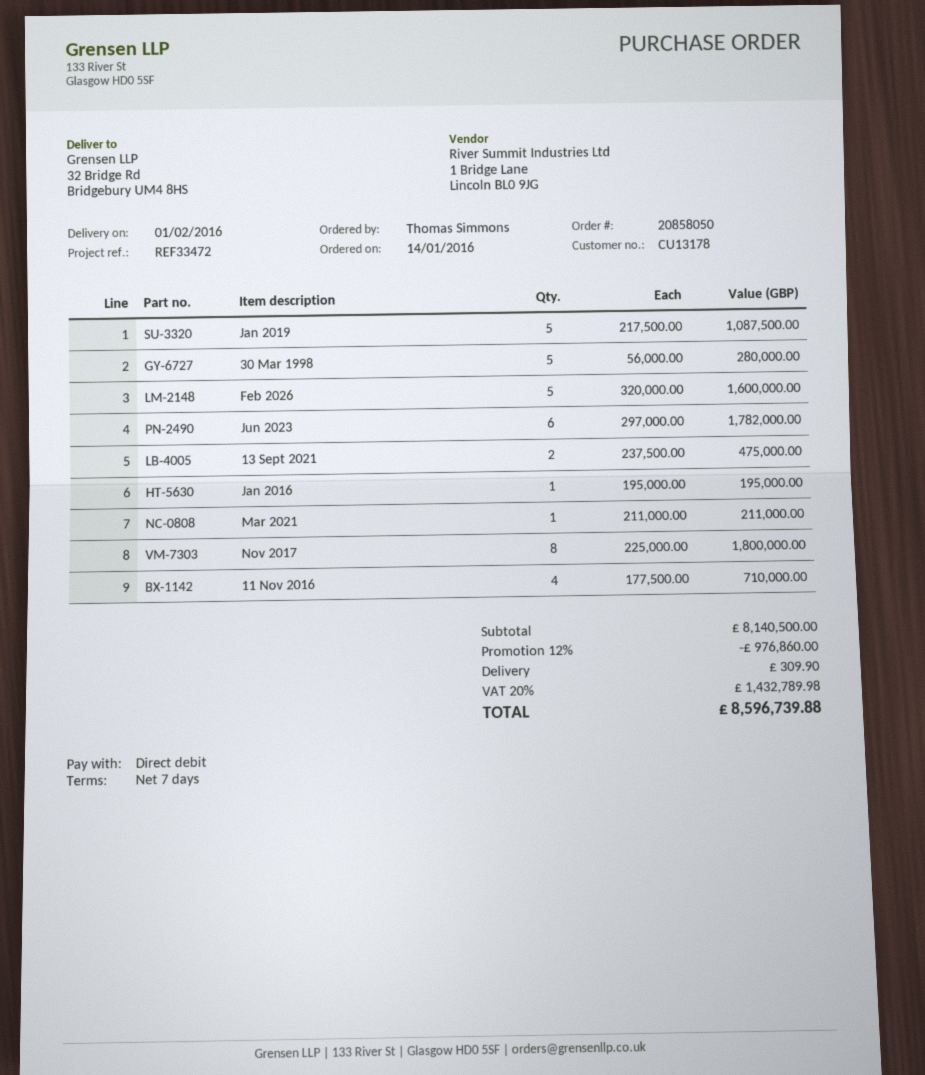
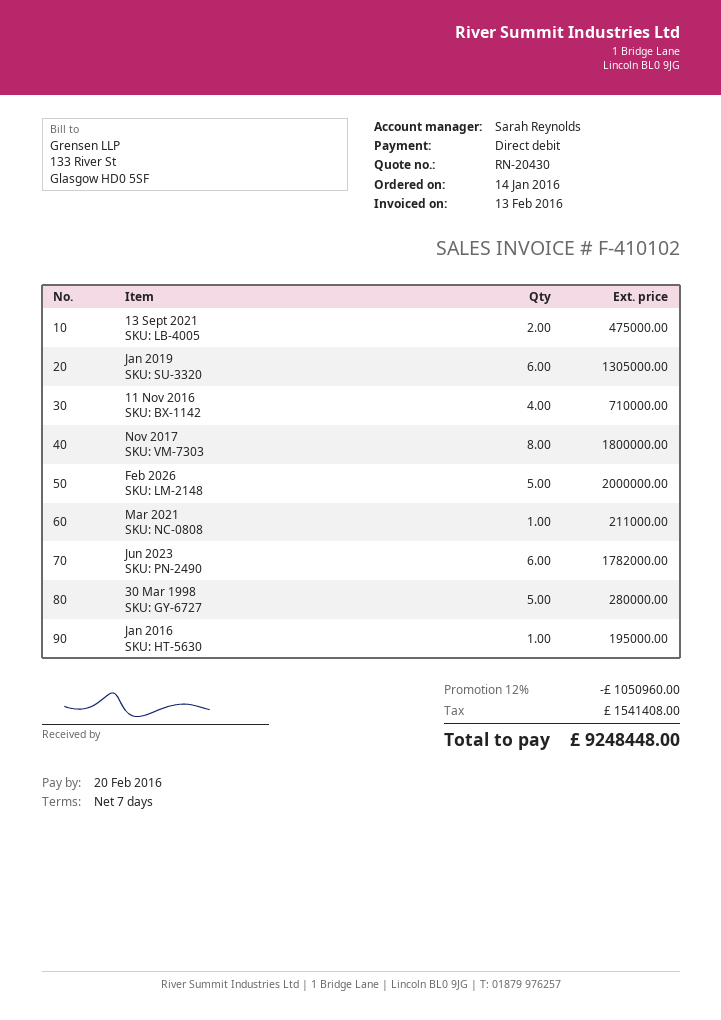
Jan 2019: 5 for 1087500.00 -> 6 for 1305000.00
Feb 2026: 5 for 1600000.00 -> 5 for 2000000.00
discount: 12% = 976860.00 -> 12% = 1050960.00
shipping: 309.90 -> none
tax: 1432789.98 -> 1541408.00
total: 8596739.88 -> 9248448.00

